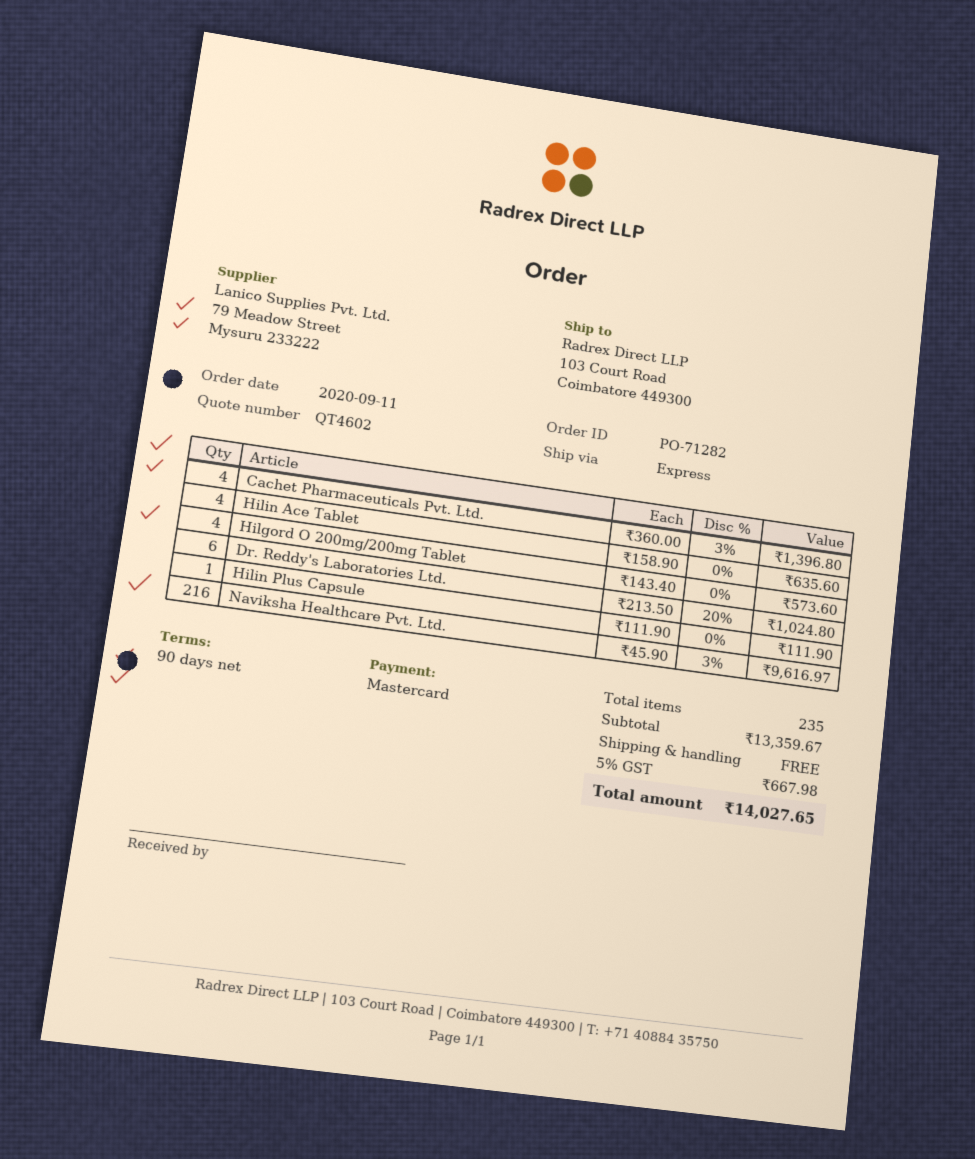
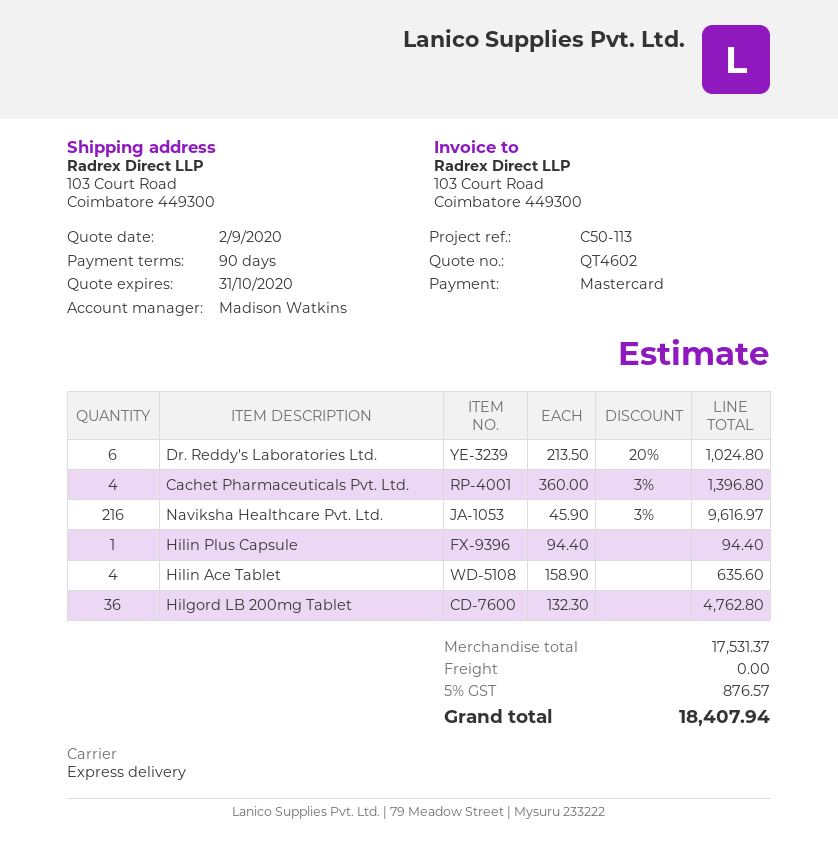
Hilgord O 200mg/200mg Tablet: 4 x 143.40 = 573.60 -> none
Hilin Plus Capsule: 1 x 111.90 = 111.90 -> 1 x 94.40 = 94.40
Hilgord LB 200mg Tablet: none -> 36 x 132.30 = 4762.80
subtotal: 13359.67 -> 17531.37
tax: 5% = 667.98 -> 5% = 876.57
total: 14027.65 -> 18407.94

